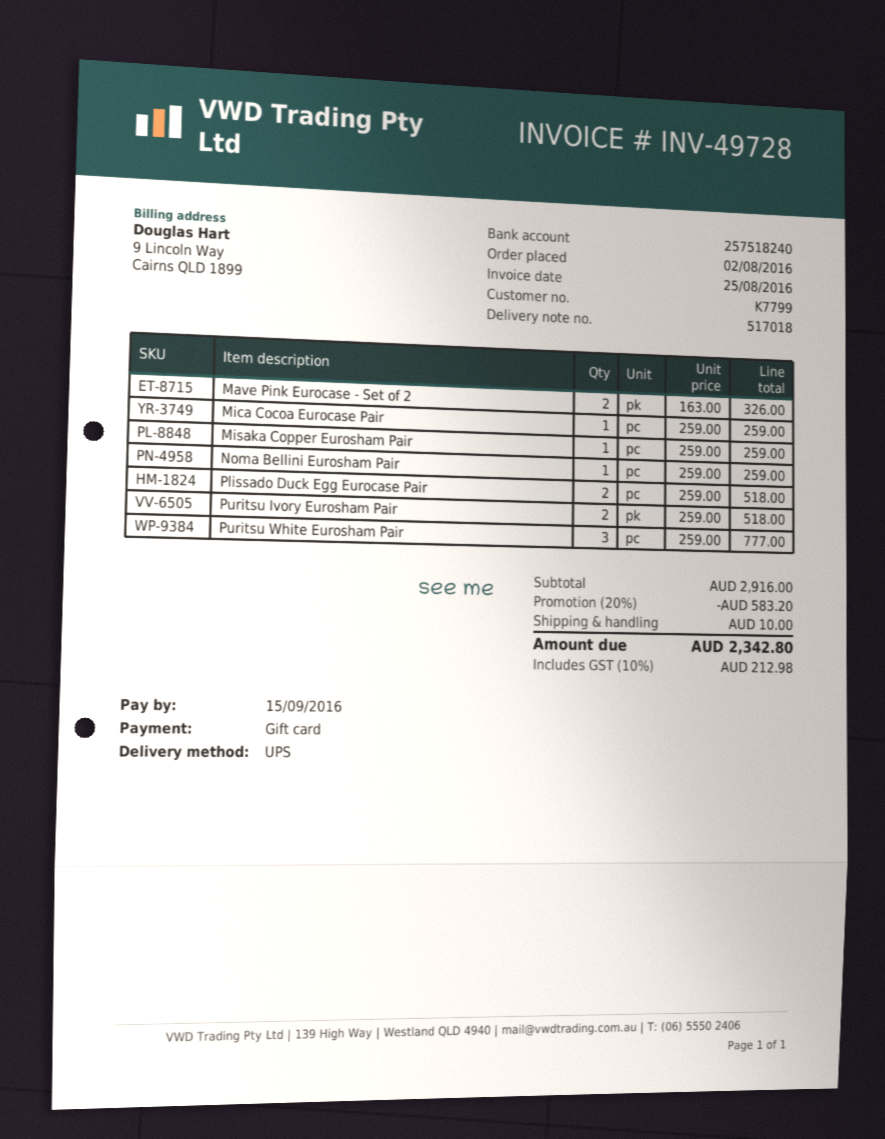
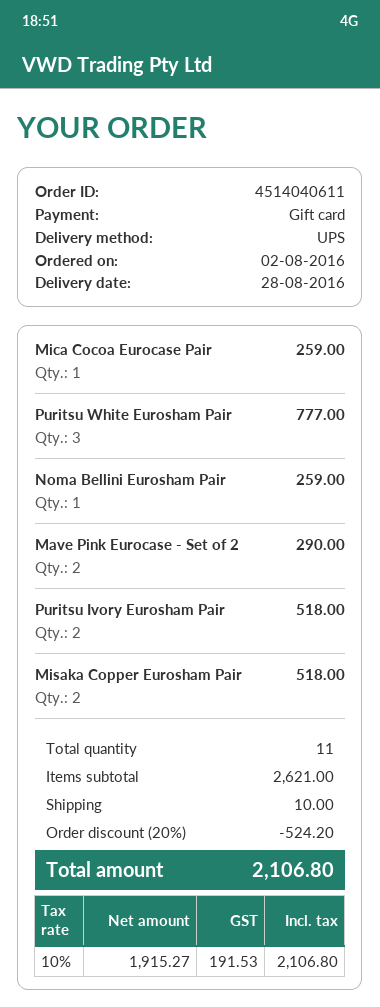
Mave Pink Eurocase - Set of 2: 2 for 326.00 -> 2 for 290.00
Misaka Copper Eurosham Pair: 1 for 259.00 -> 2 for 518.00
Plissado Duck Egg Eurocase Pair: 2 for 518.00 -> none
subtotal: 2916.00 -> 2621.00
discount: 20% = 583.20 -> 20% = 524.20
tax: 10% = 212.98 -> 10% = 191.53
total: 2342.80 -> 2106.80

